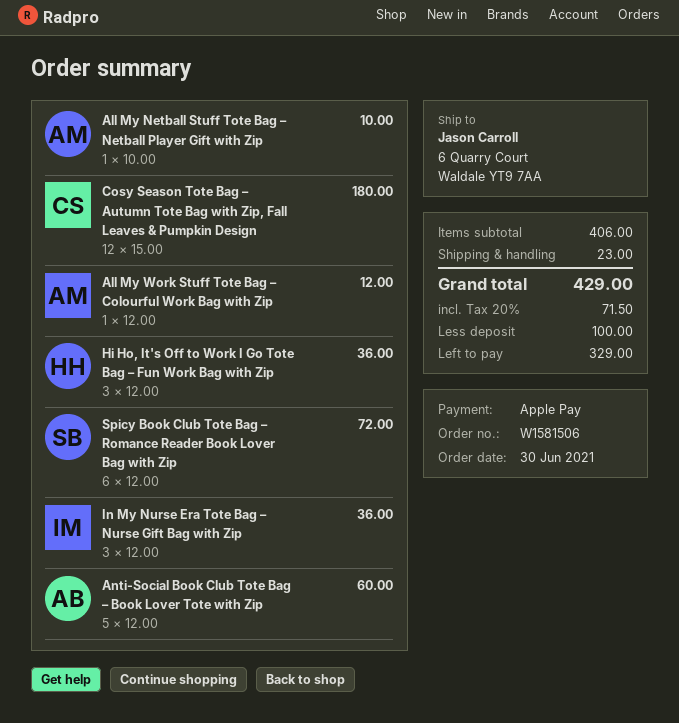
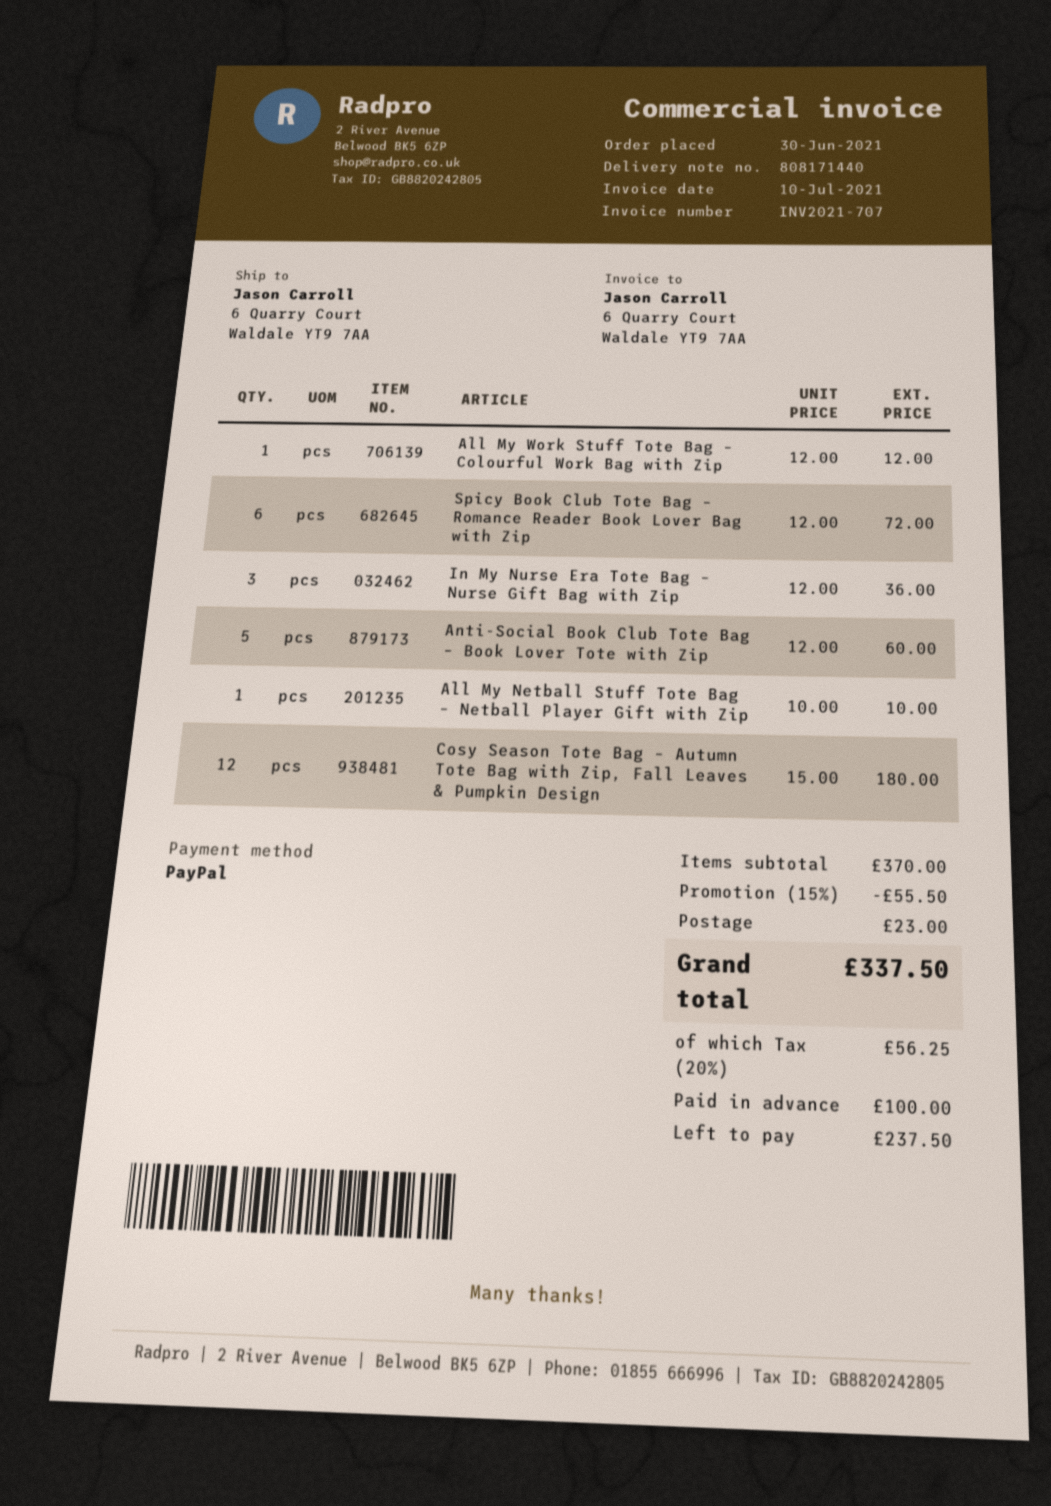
payment method: Apple Pay -> PayPal
Hi Ho, It's Off to Work I Go Tote Bag – Fun Work Bag with Zip: 3 x 12.00 = 36.00 -> none
subtotal: 406.00 -> 370.00
discount: none -> 15% = 55.50
tax: 20% = 71.50 -> 20% = 56.25
total: 429.00 -> 337.50
balance: 329.00 -> 237.50

